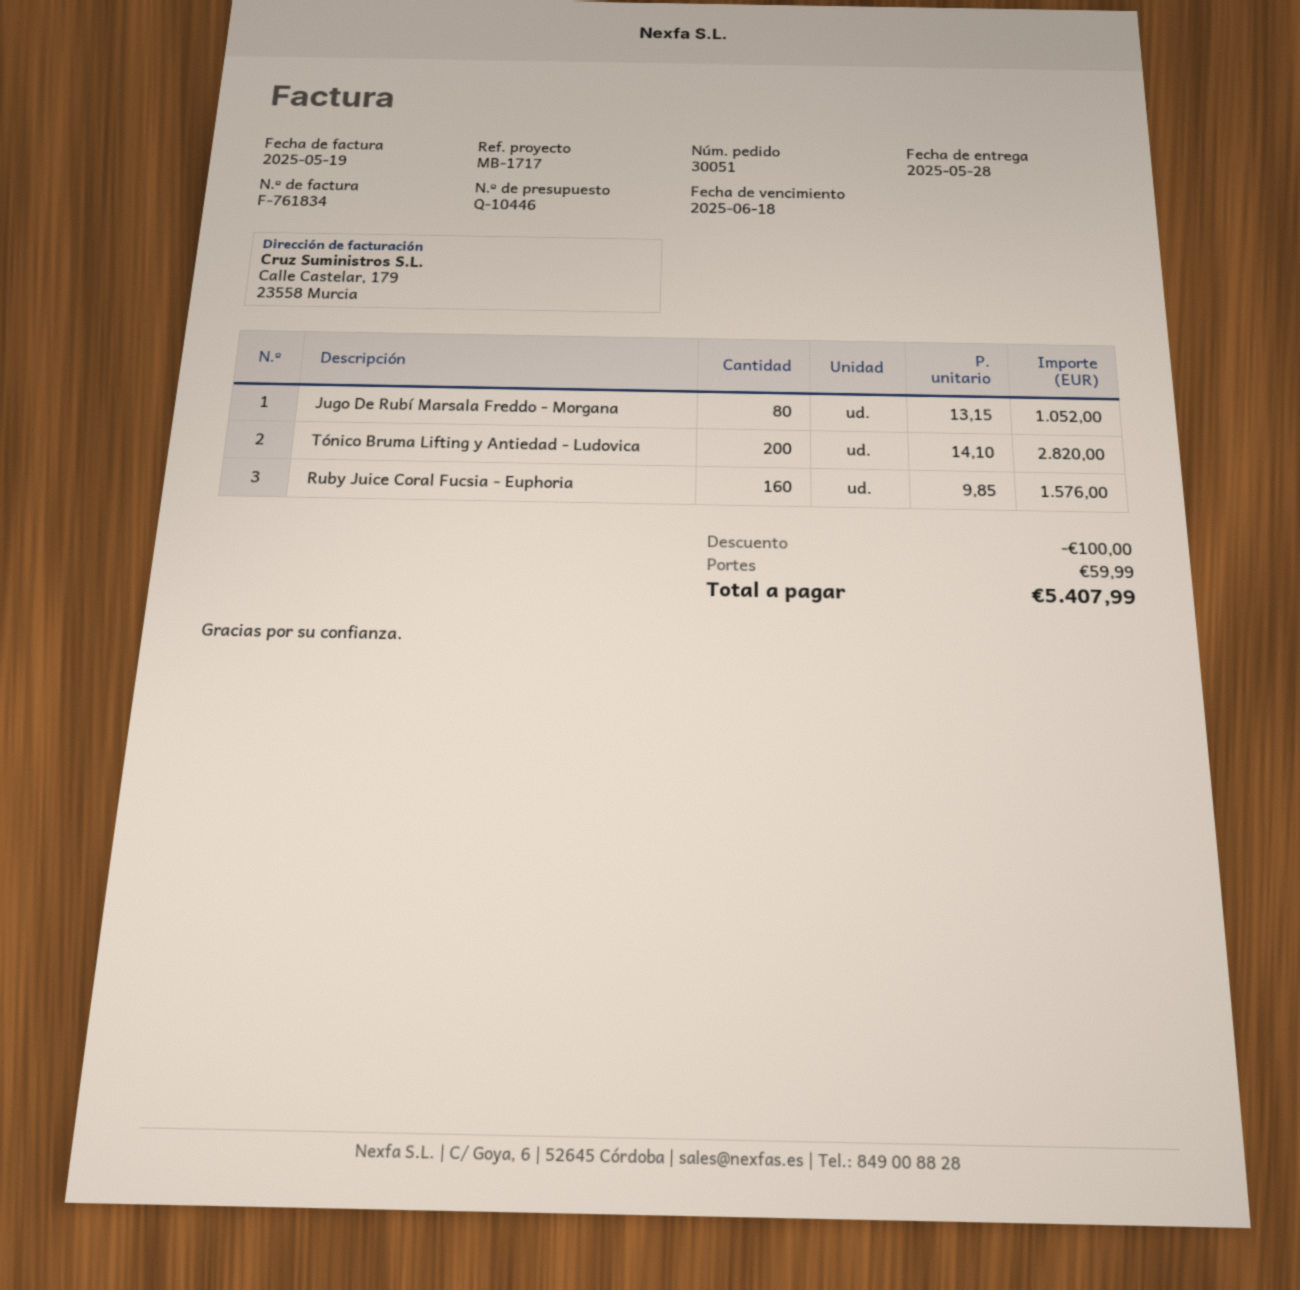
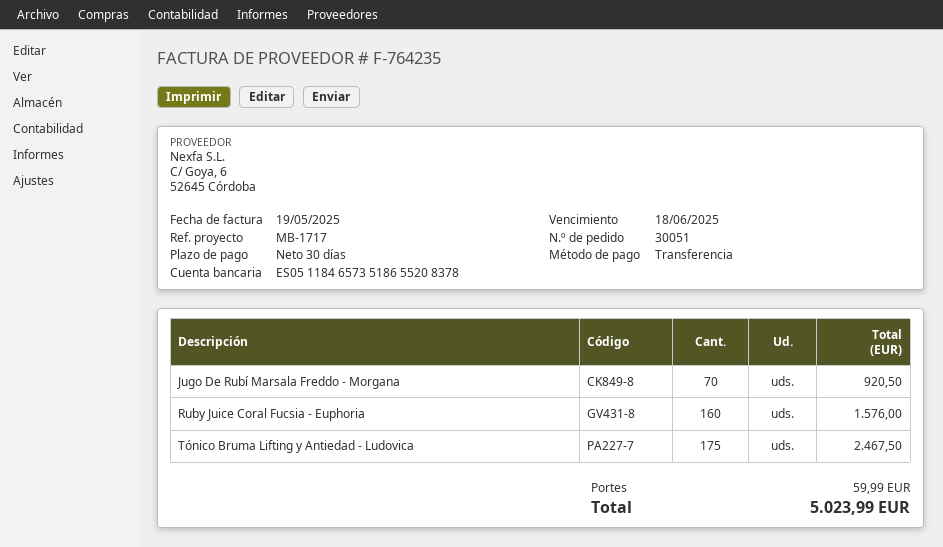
invoice number: F-761834 -> F-764235
Jugo De Rubí Marsala Freddo - Morgana: 80 for 1052.00 -> 70 for 920.50
Tónico Bruma Lifting y Antiedad - Ludovica: 200 for 2820.00 -> 175 for 2467.50
discount: 100.00 -> none
total: 5407.99 -> 5023.99

